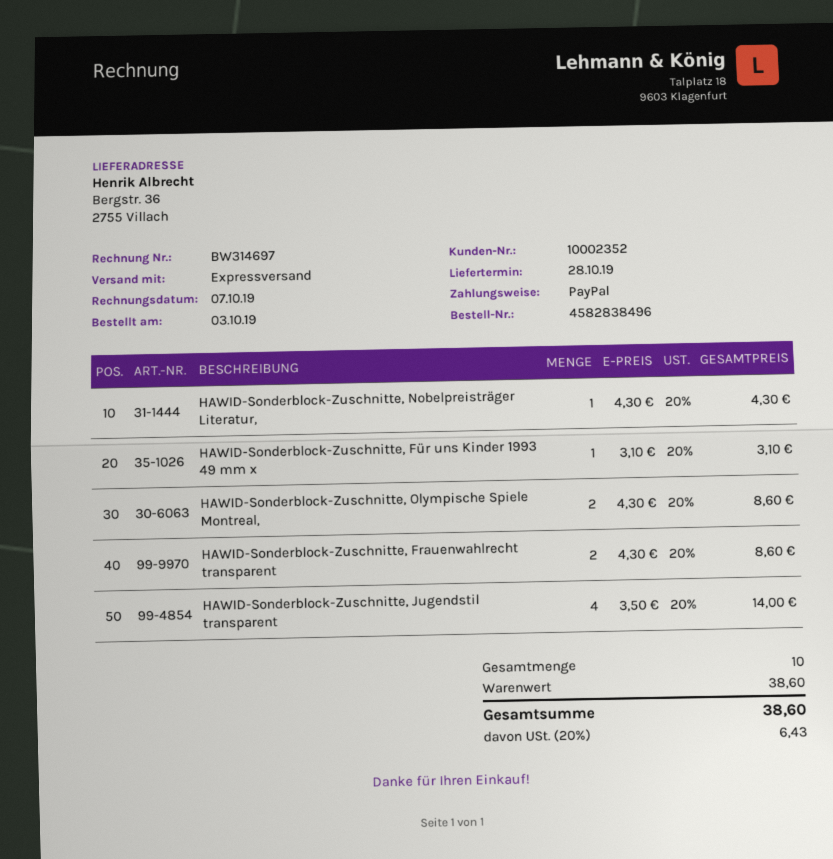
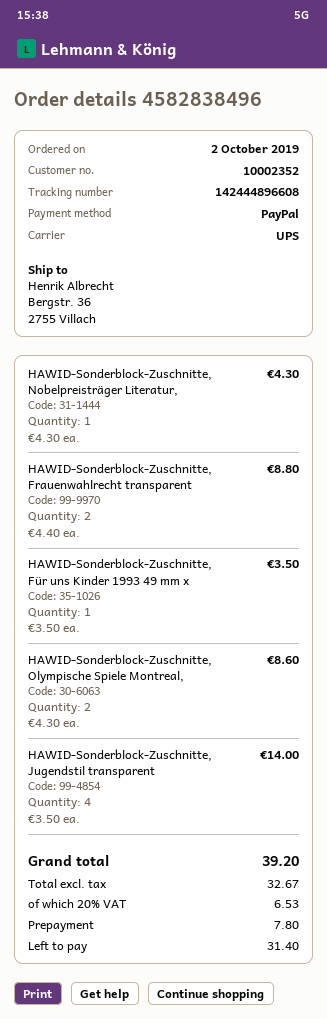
order date: 2019-10-03 -> 2019-10-02
shipping method: express -> UPS
HAWID-Sonderblock-Zuschnitte, Für uns Kinder 1993 49 mm x: 1 x 3.10 = 3.10 -> 1 x 3.50 = 3.50
HAWID-Sonderblock-Zuschnitte, Frauenwahlrecht transparent: 2 x 4.30 = 8.60 -> 2 x 4.40 = 8.80
tax: 20% = 6.43 -> 20% = 6.53
total: 38.60 -> 39.20

